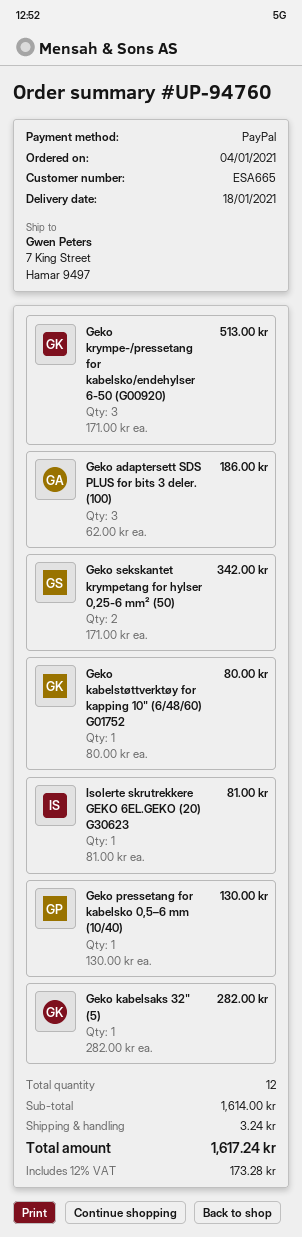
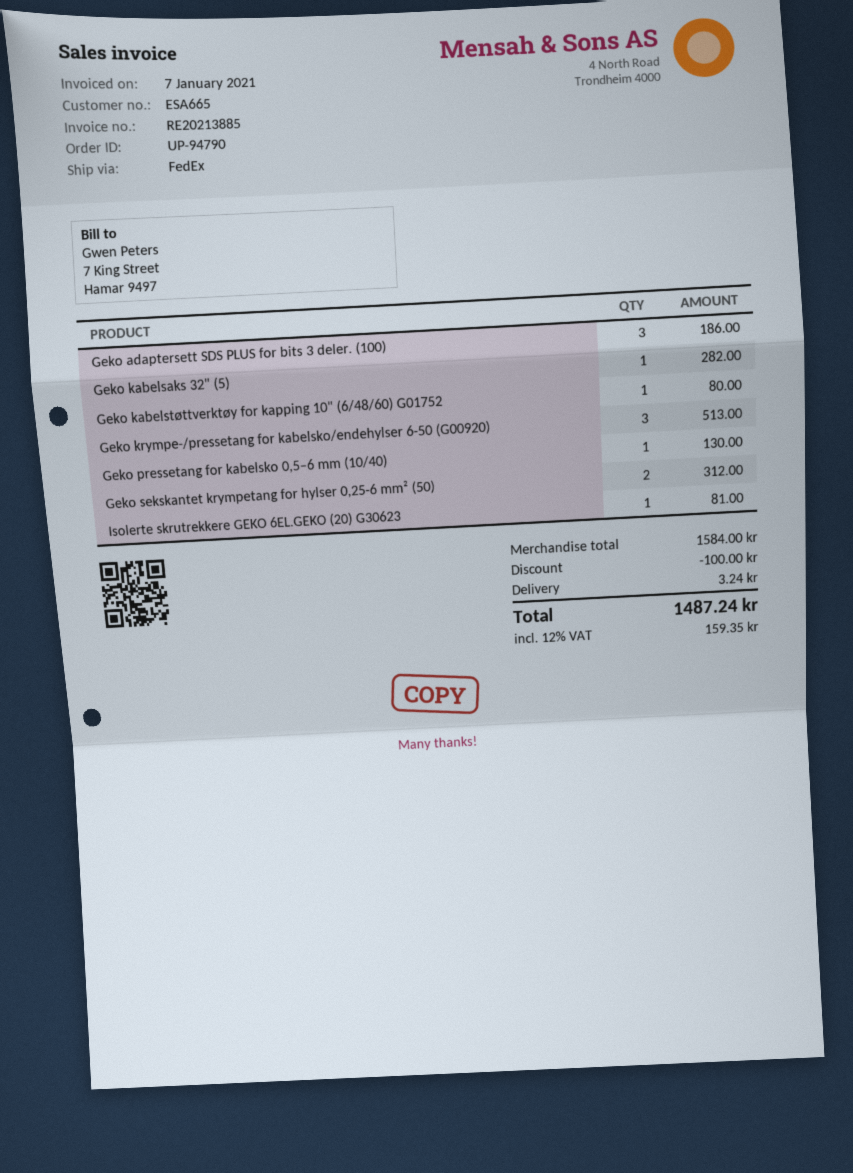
order number: UP-94760 -> UP-94790
Geko sekskantet krympetang for hylser 0,25-6 mm² (50): 2 for 342.00 -> 2 for 312.00
subtotal: 1614.00 -> 1584.00
discount: none -> 100.00
tax: 12% = 173.28 -> 12% = 159.35
total: 1617.24 -> 1487.24

